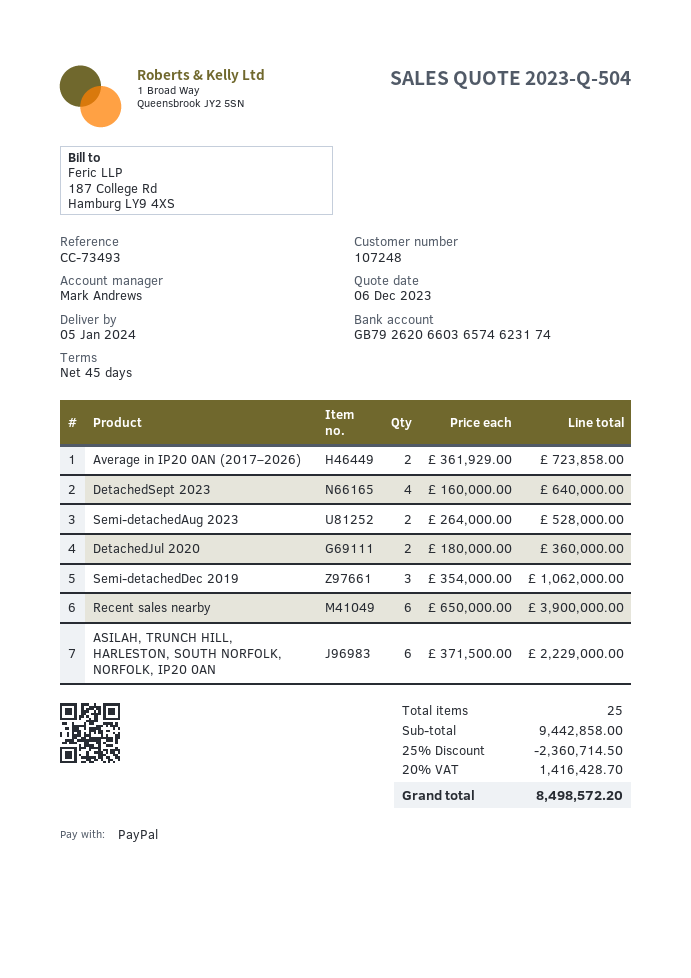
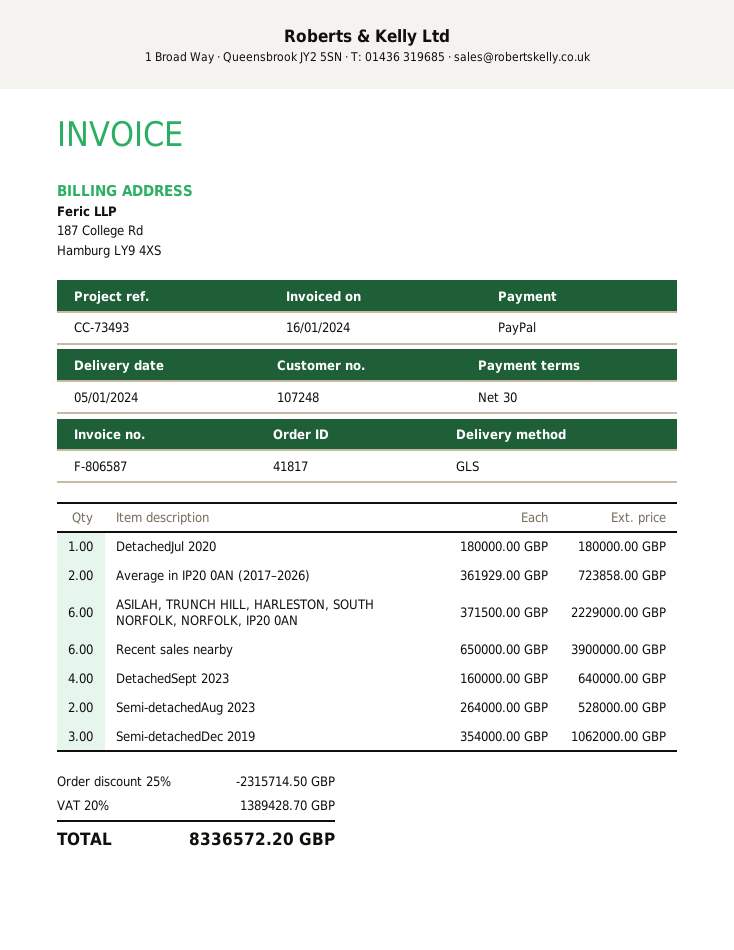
payment terms: 45 days -> 30 days
DetachedJul 2020: 2 x 180000.00 = 360000.00 -> 1 x 180000.00 = 180000.00
discount: 25% = 2360714.50 -> 25% = 2315714.50
tax: 20% = 1416428.70 -> 20% = 1389428.70
total: 8498572.20 -> 8336572.20

